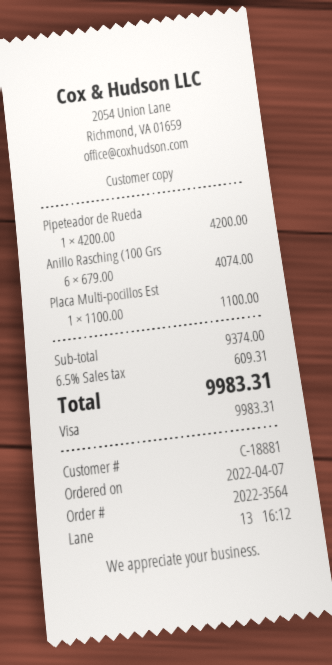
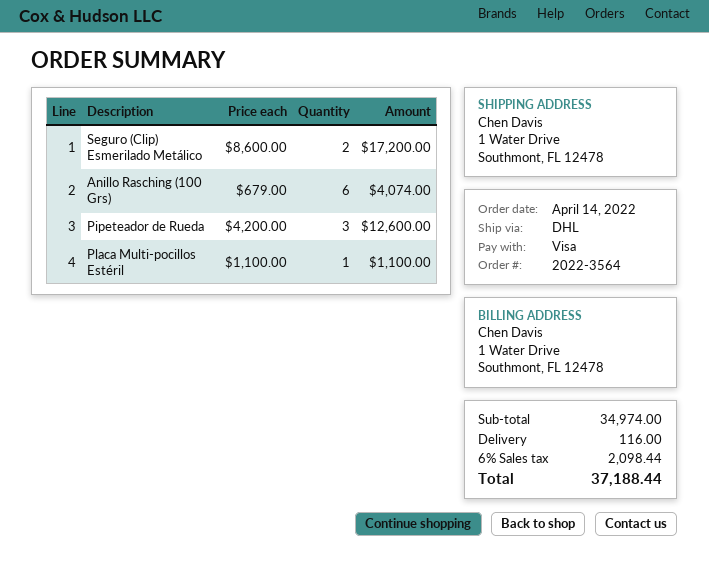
order date: 2022-04-07 -> 2022-04-14
Pipeteador de Rueda: 1 x 4200.00 = 4200.00 -> 3 x 4200.00 = 12600.00
Seguro (Clip) Esmerilado Metálico: none -> 2 x 8600.00 = 17200.00
subtotal: 9374.00 -> 34974.00
shipping: none -> 116.00
tax: 6.5% = 609.31 -> 6% = 2098.44
total: 9983.31 -> 37188.44

